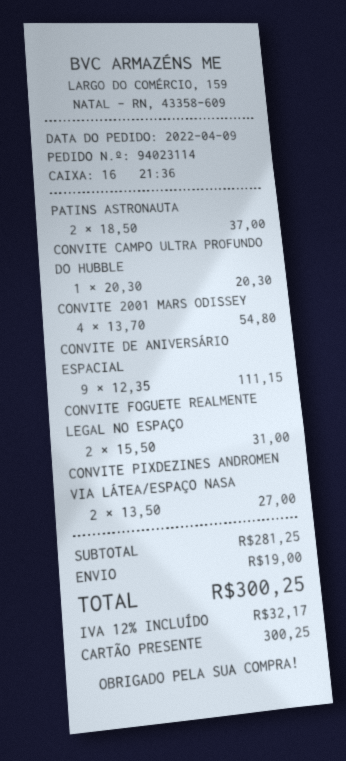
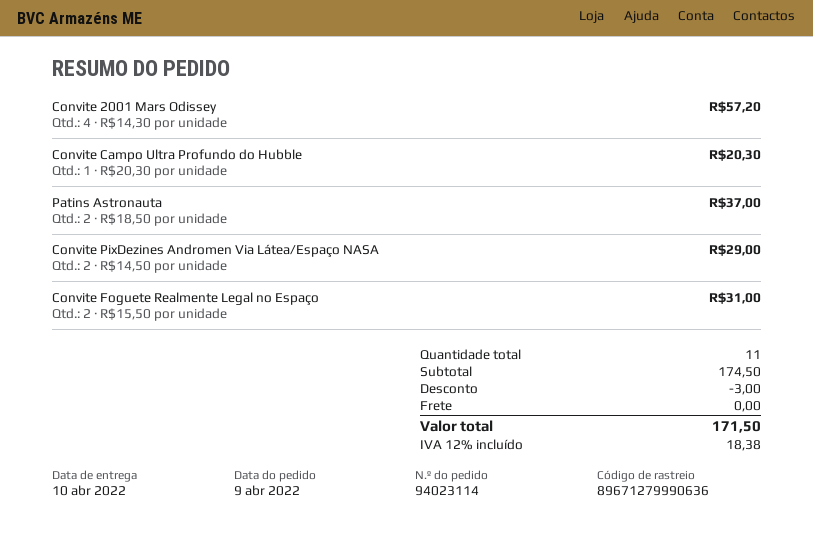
CONVITE 2001 MARS ODISSEY: 4 x 13.70 = 54.80 -> 4 x 14.30 = 57.20
CONVITE DE ANIVERSÁRIO ESPACIAL: 9 x 12.35 = 111.15 -> none
CONVITE PIXDEZINES ANDROMEN VIA LÁTEA/ESPAÇO NASA: 2 x 13.50 = 27.00 -> 2 x 14.50 = 29.00
subtotal: 281.25 -> 174.50
discount: none -> 3.00
shipping: 19.00 -> 0.00
tax: 12% = 32.17 -> 12% = 18.38
total: 300.25 -> 171.50

